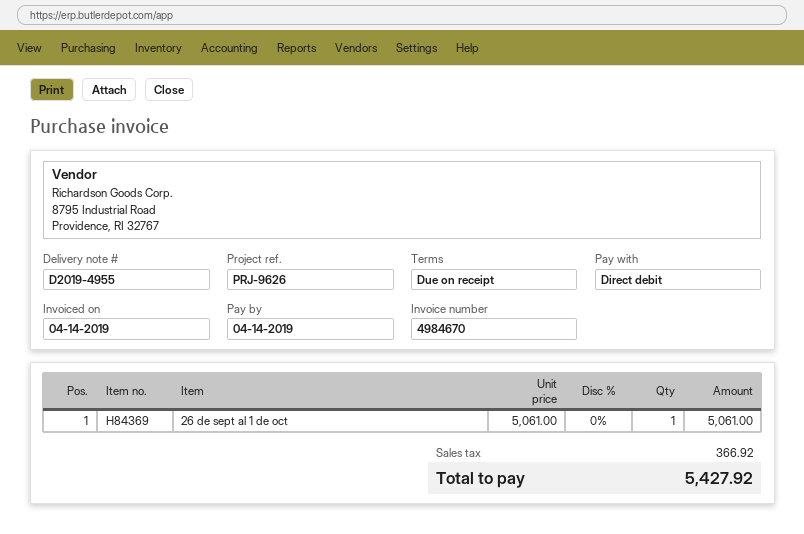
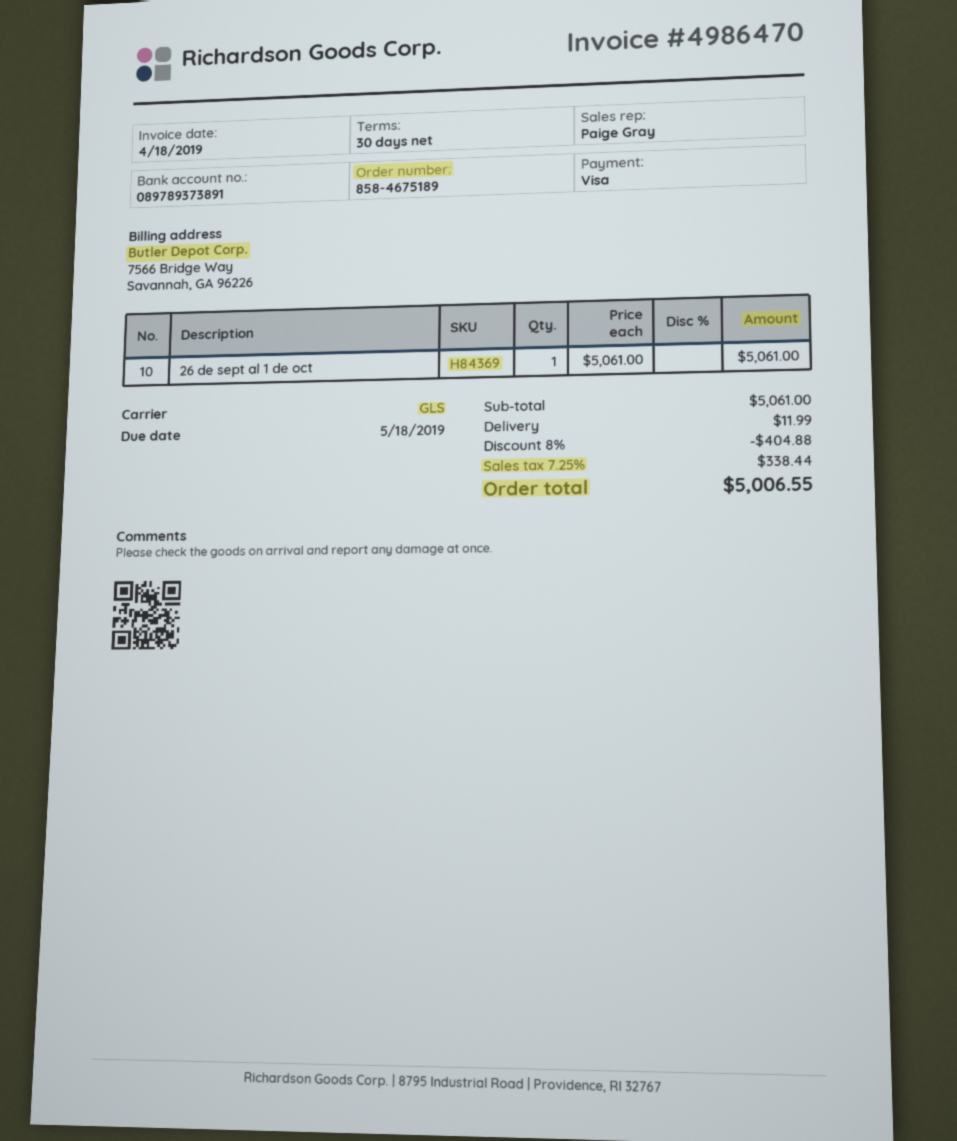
invoice number: 4984670 -> 4986470
invoice date: 2019-04-14 -> 2019-04-18
payment terms: on receipt -> 30 days
due date: 2019-04-14 -> 2019-05-18
payment method: direct debit -> Visa
discount: none -> 8% = 404.88
shipping: none -> 11.99
tax: 366.92 -> 338.44
total: 5427.92 -> 5006.55

